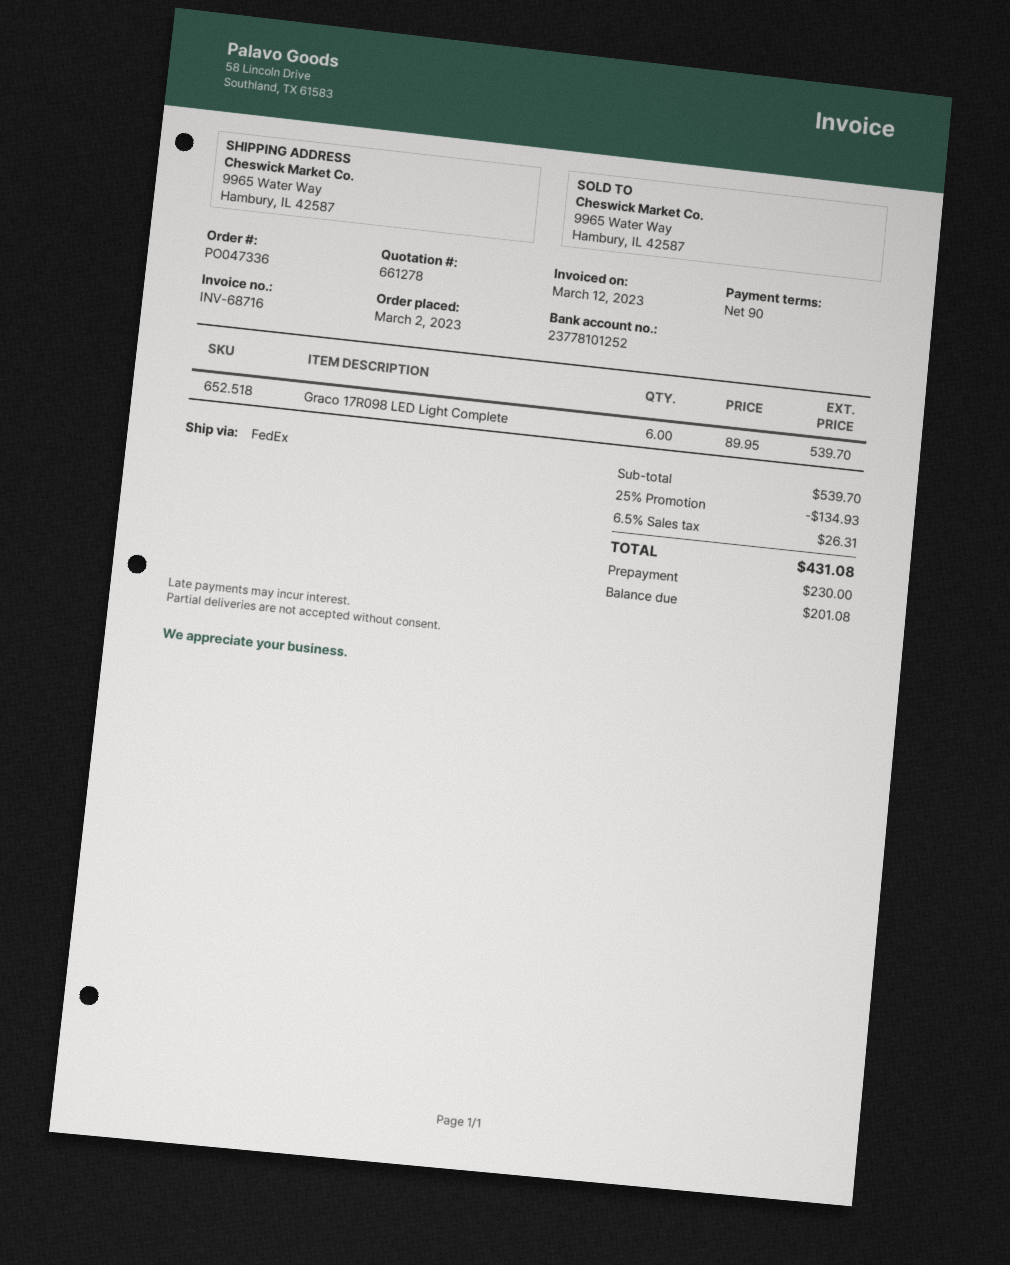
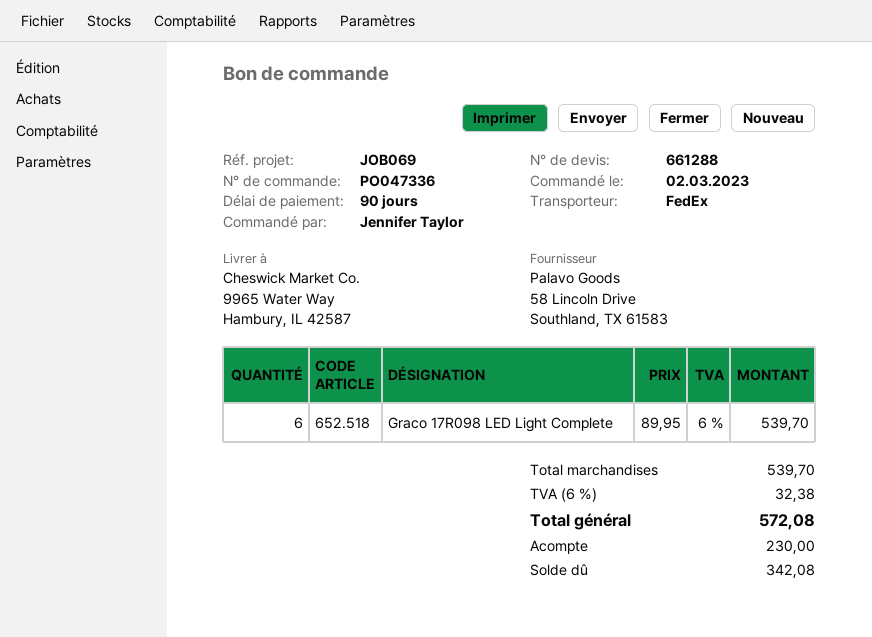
quote number: 661278 -> 661288
discount: 25% = 134.93 -> none
tax: 6.5% = 26.31 -> 6% = 32.38
total: 431.08 -> 572.08
balance: 201.08 -> 342.08

